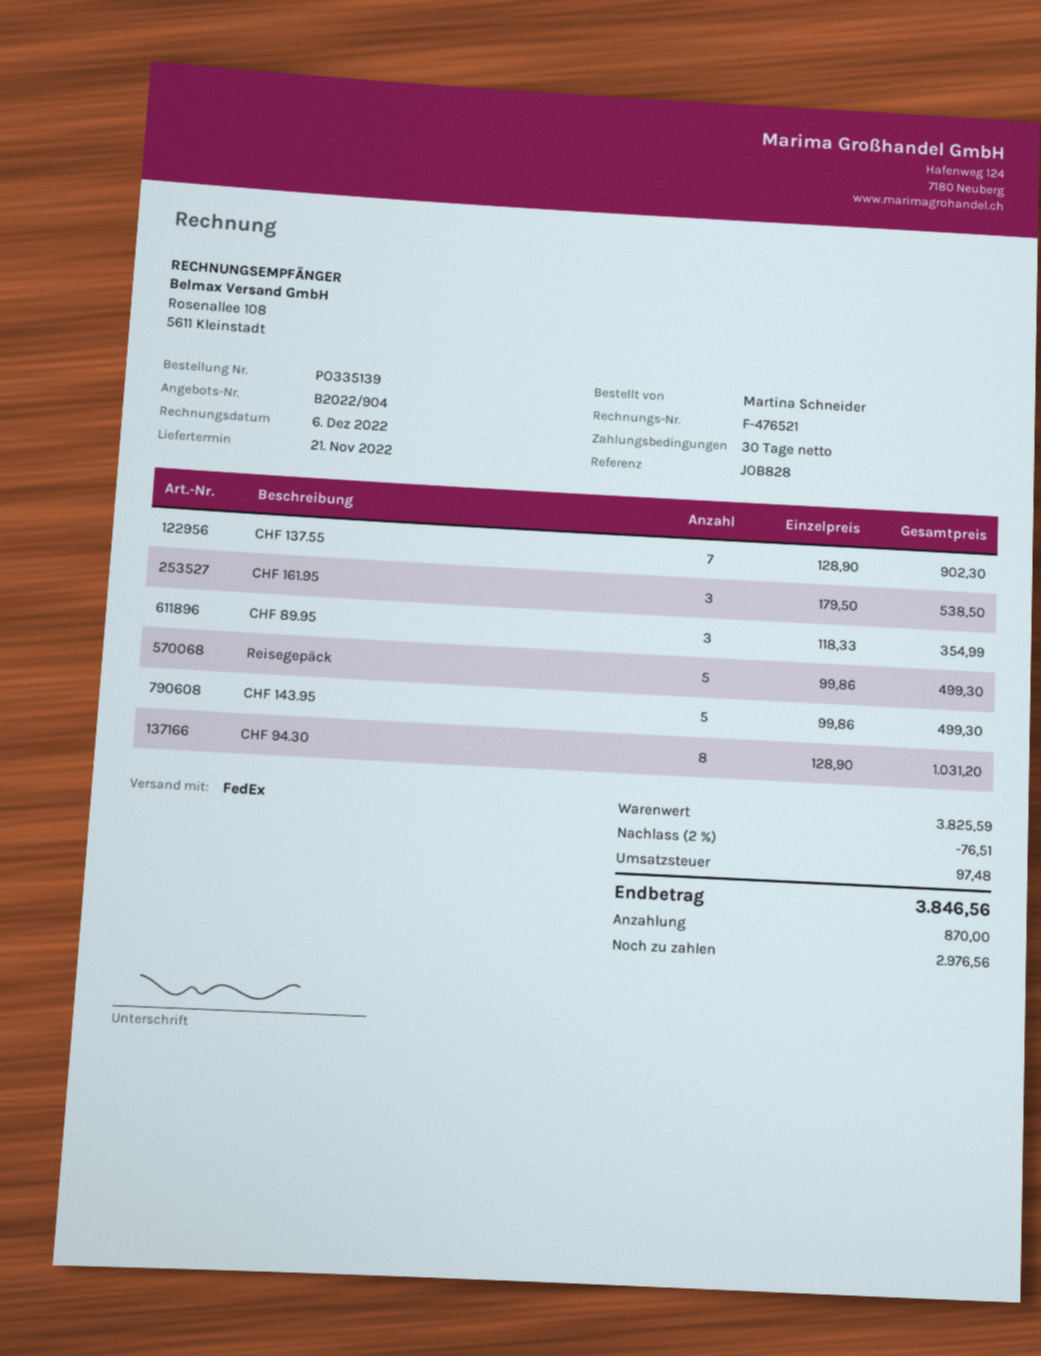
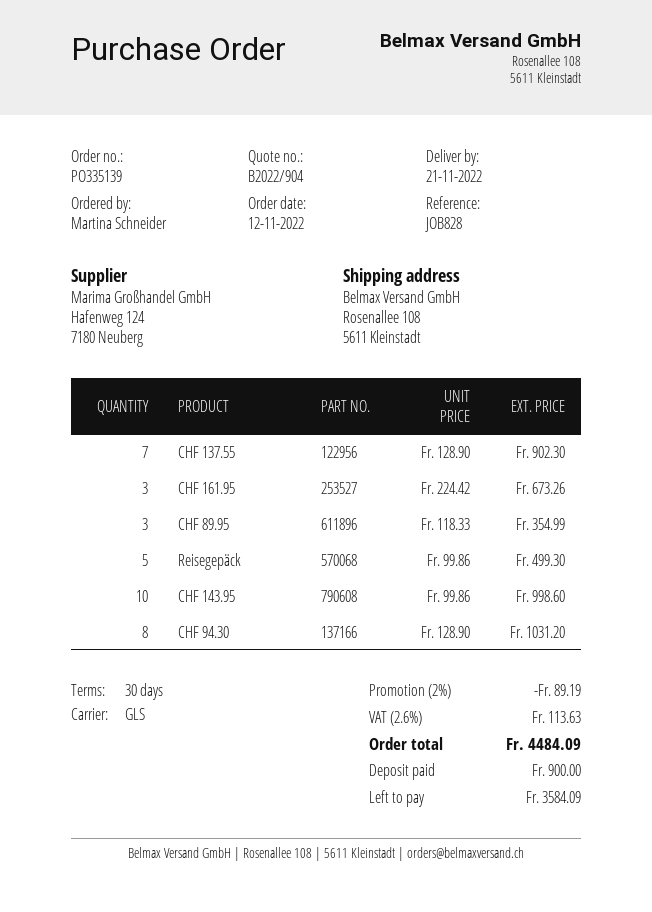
shipping method: FedEx -> GLS
CHF 161.95: 3 x 179.50 = 538.50 -> 3 x 224.42 = 673.26
CHF 143.95: 5 x 99.86 = 499.30 -> 10 x 99.86 = 998.60
discount: 2% = 76.51 -> 2% = 89.19
tax: 97.48 -> 113.63
total: 3846.56 -> 4484.09
deposit: 870.00 -> 900.00
balance: 2976.56 -> 3584.09

